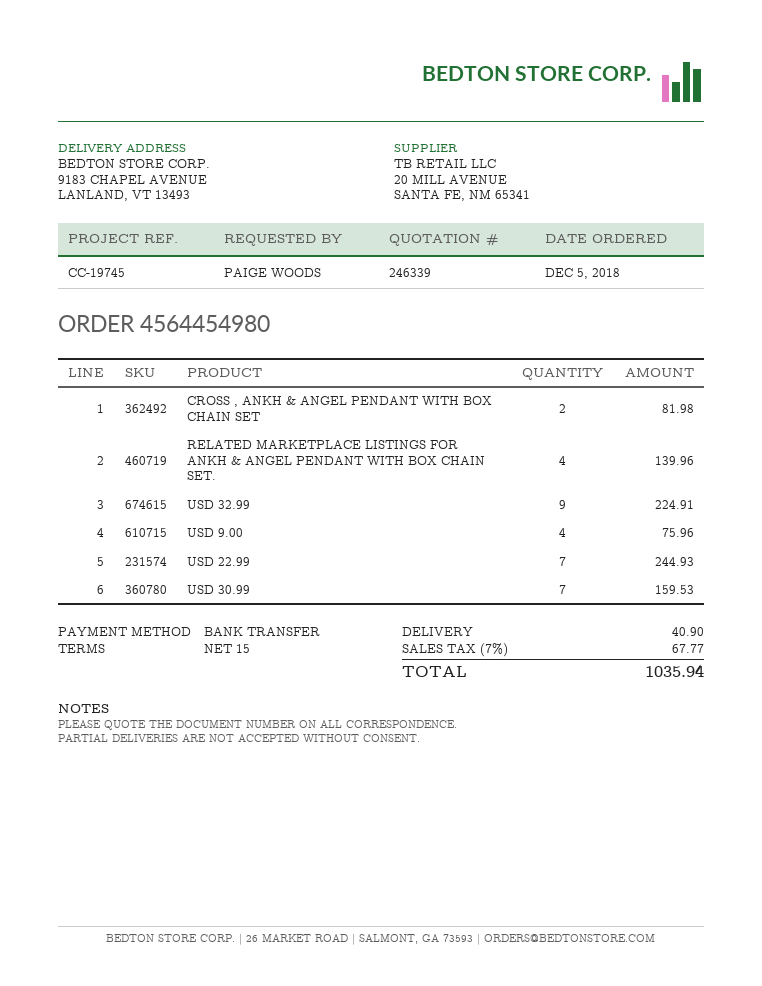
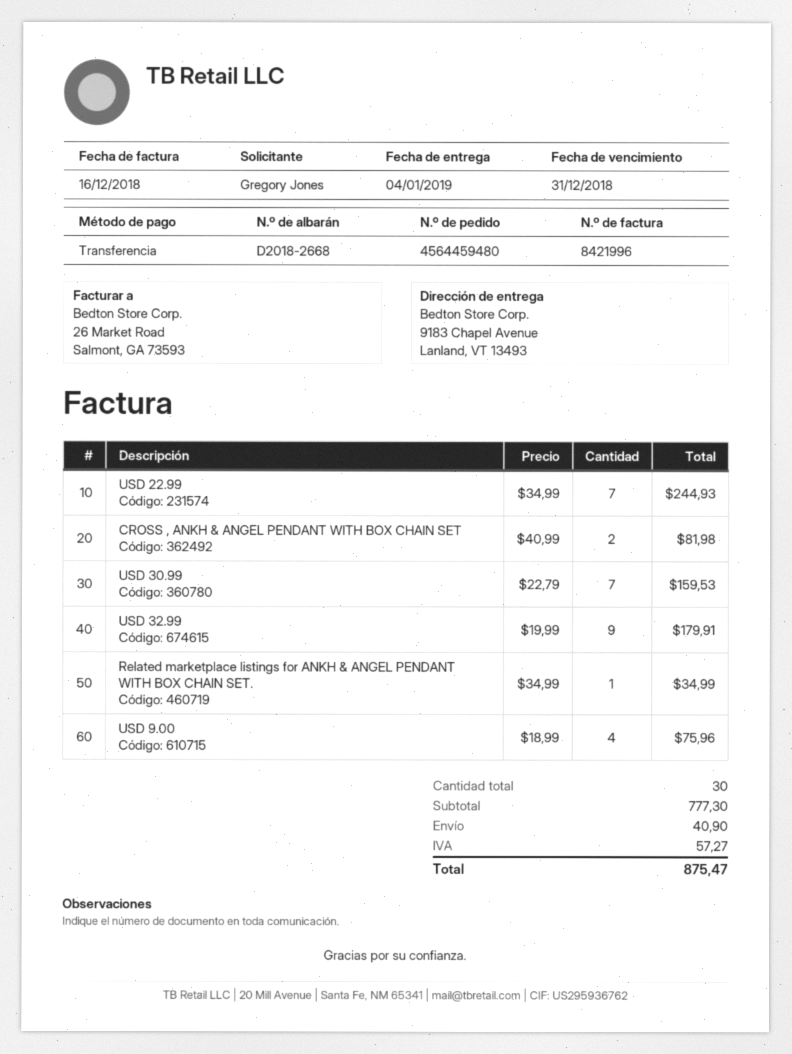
order number: 4564454980 -> 4564459480
ordered by: PAIGE WOODS -> Gregory Jones
RELATED MARKETPLACE LISTINGS FOR ANKH & ANGEL PENDANT WITH BOX CHAIN SET.: 4 for 139.96 -> 1 for 34.99
USD 32.99: 9 for 224.91 -> 9 for 179.91
tax: 67.77 -> 57.27
total: 1035.94 -> 875.47

